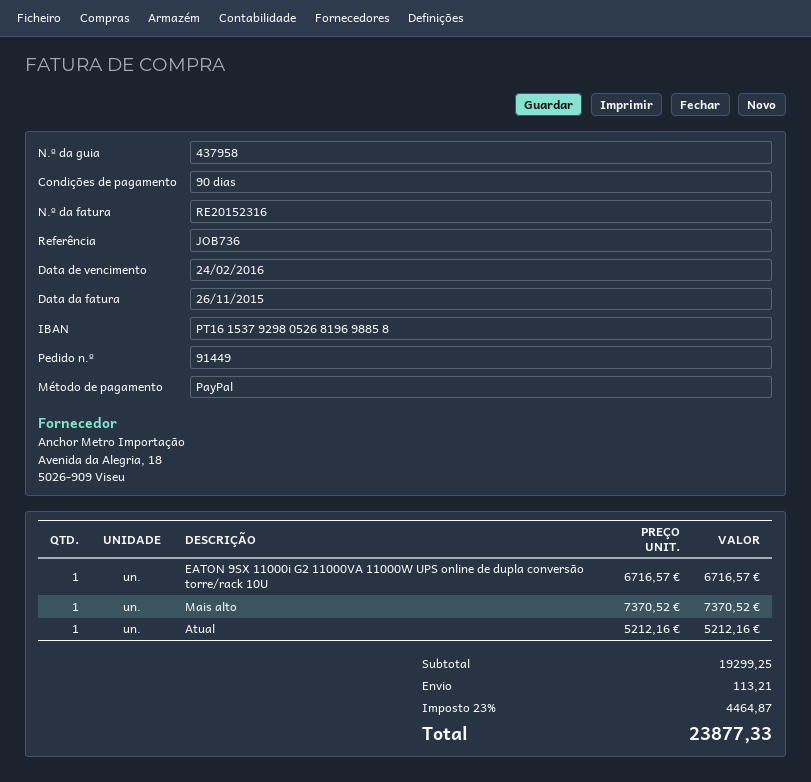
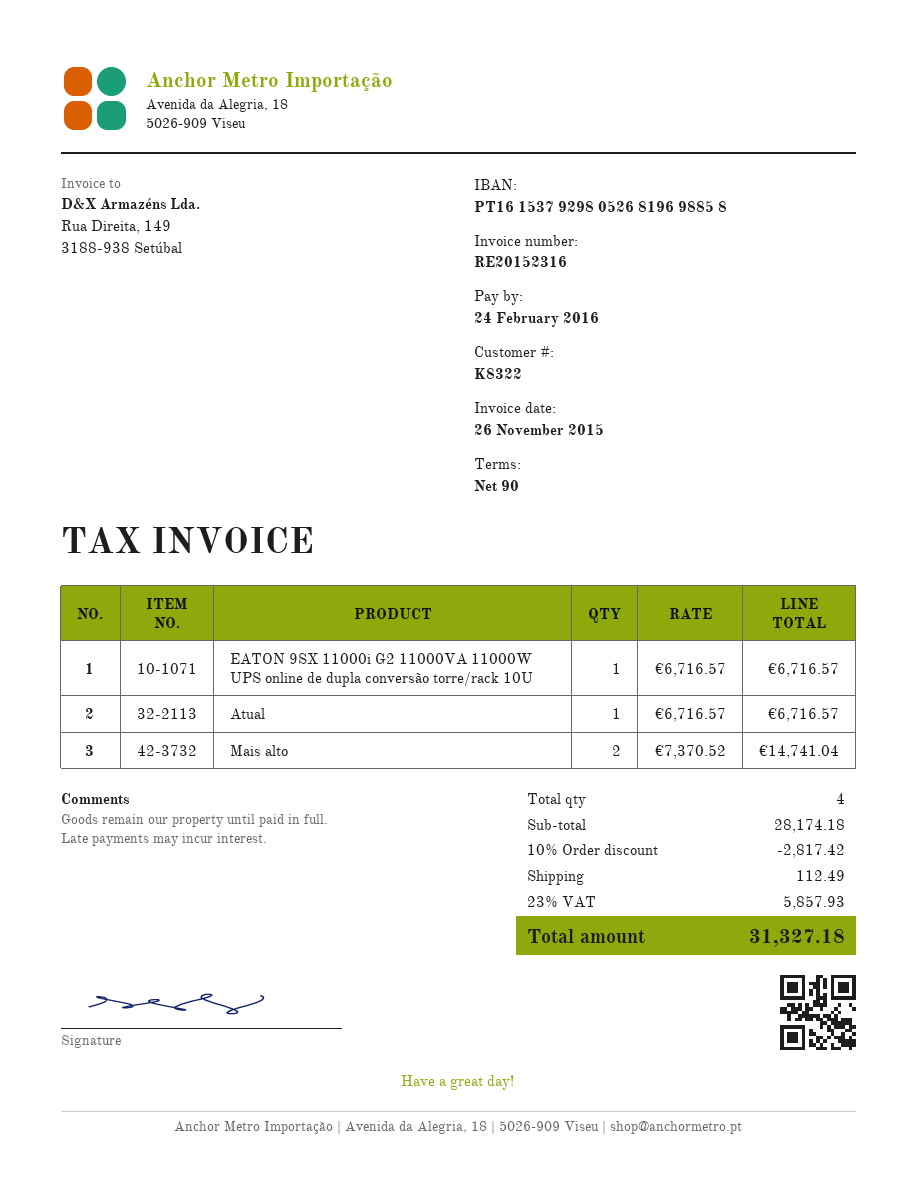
Mais alto: 1 x 7370.52 = 7370.52 -> 2 x 7370.52 = 14741.04
Atual: 1 x 5212.16 = 5212.16 -> 1 x 6716.57 = 6716.57
subtotal: 19299.25 -> 28174.18
discount: none -> 10% = 2817.42
shipping: 113.21 -> 112.49
tax: 23% = 4464.87 -> 23% = 5857.93
total: 23877.33 -> 31327.18

